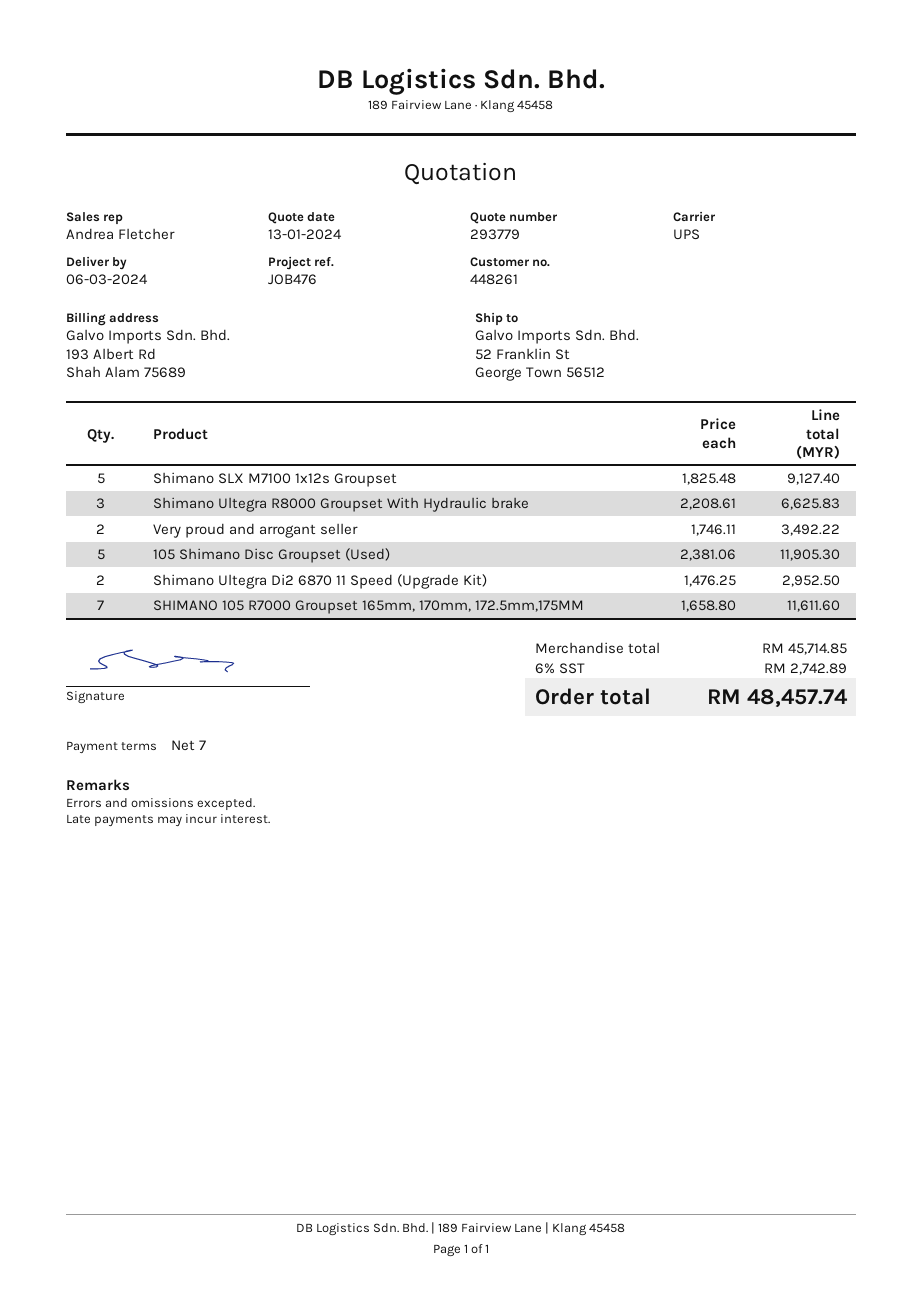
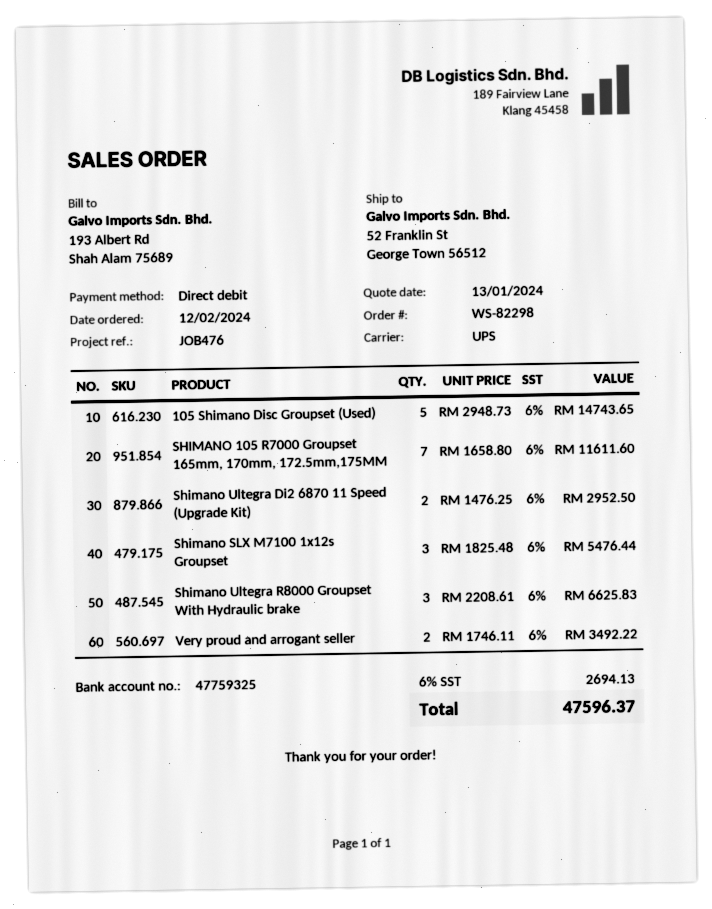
Shimano SLX M7100 1x12s Groupset: 5 x 1825.48 = 9127.40 -> 3 x 1825.48 = 5476.44
105 Shimano Disc Groupset (Used): 5 x 2381.06 = 11905.30 -> 5 x 2948.73 = 14743.65
tax: 6% = 2742.89 -> 6% = 2694.13
total: 48457.74 -> 47596.37

